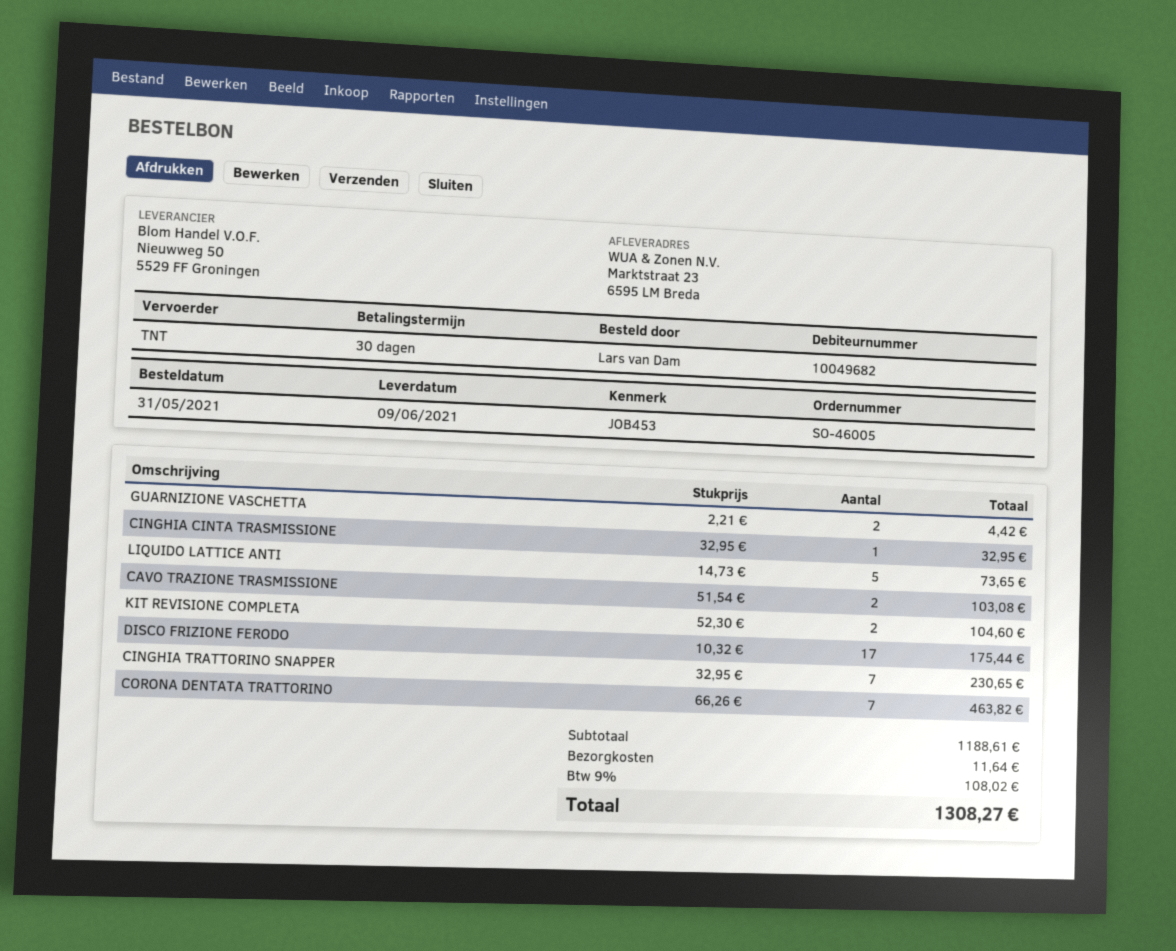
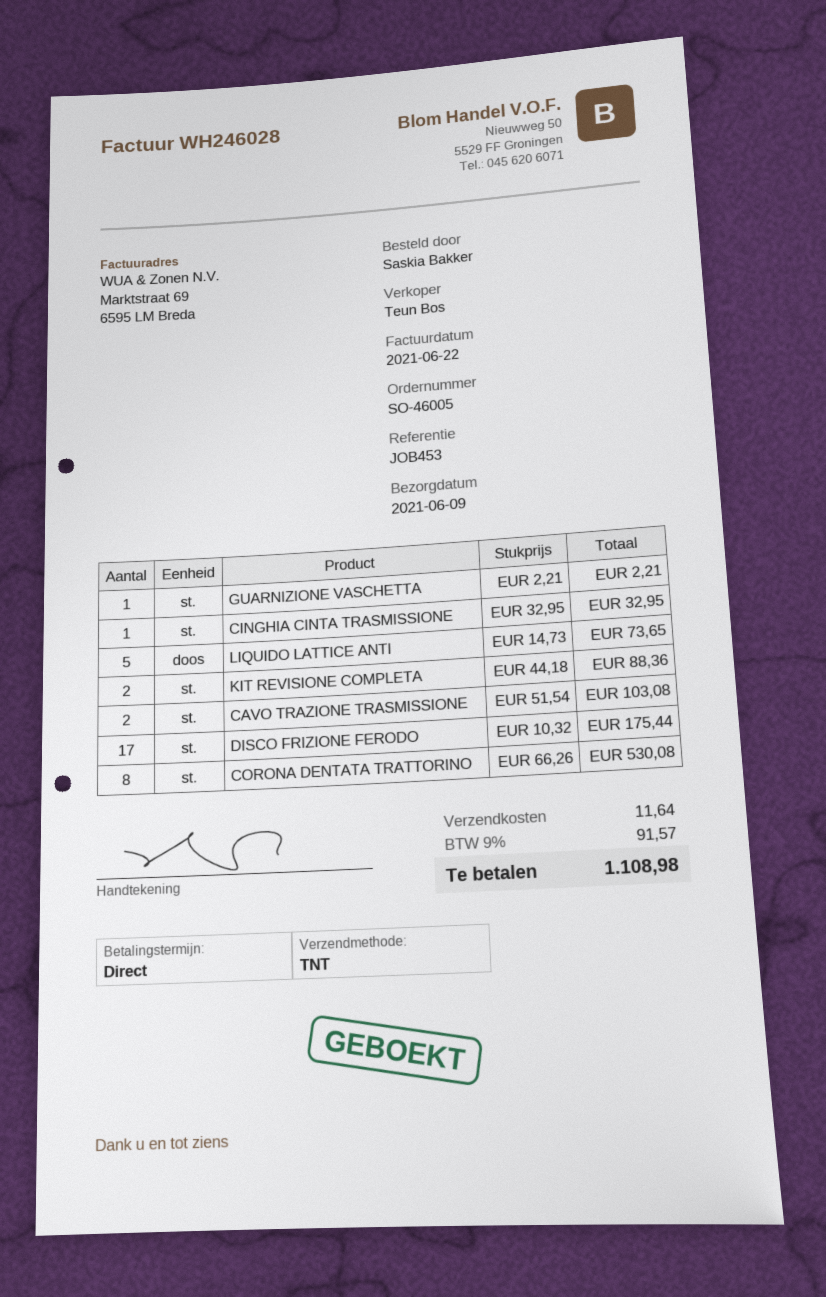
payment terms: 30 days -> on receipt
ordered by: Lars van Dam -> Saskia Bakker
GUARNIZIONE VASCHETTA: 2 x 2.21 = 4.42 -> 1 x 2.21 = 2.21
KIT REVISIONE COMPLETA: 2 x 52.30 = 104.60 -> 2 x 44.18 = 88.36
CINGHIA TRATTORINO SNAPPER: 7 x 32.95 = 230.65 -> none
CORONA DENTATA TRATTORINO: 7 x 66.26 = 463.82 -> 8 x 66.26 = 530.08
tax: 9% = 108.02 -> 9% = 91.57
total: 1308.27 -> 1108.98

